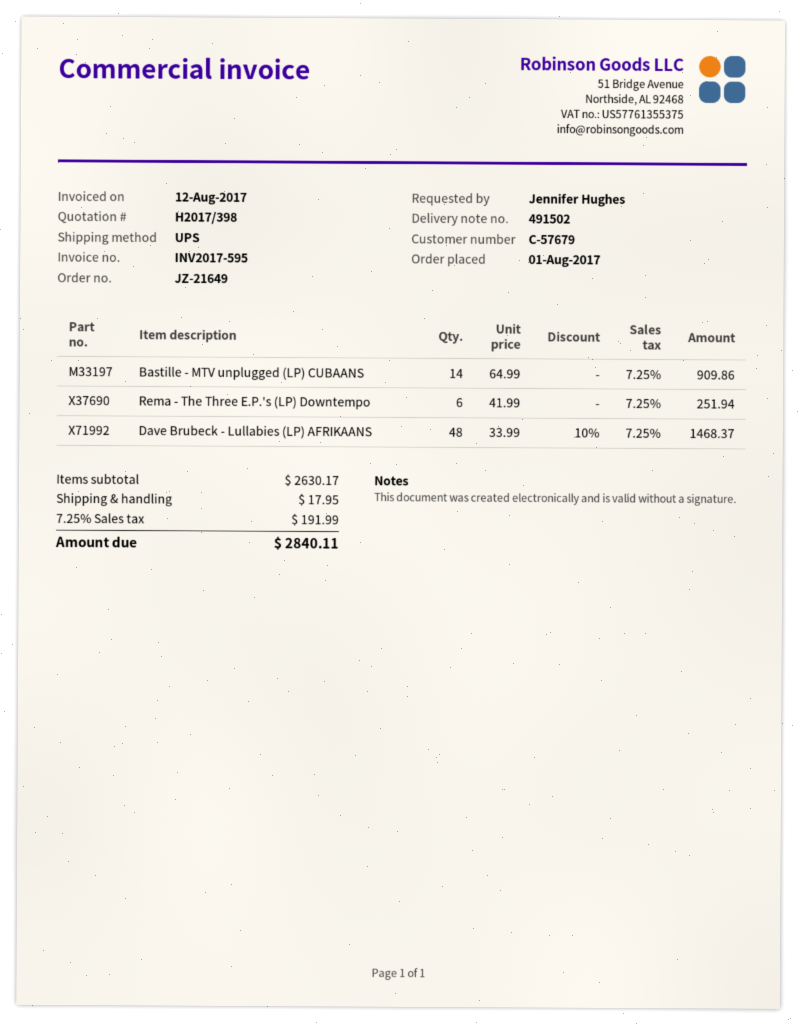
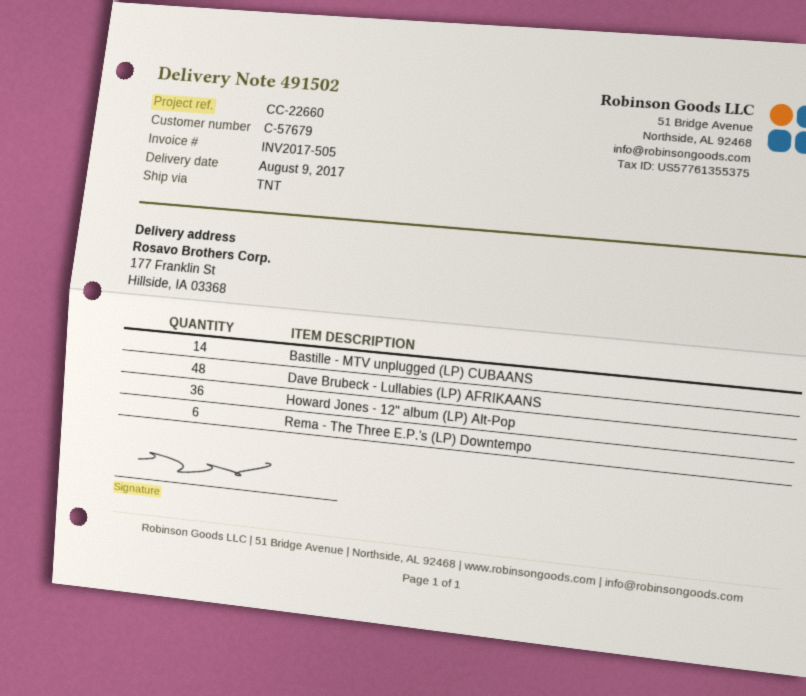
invoice number: INV2017-595 -> INV2017-505
shipping method: UPS -> TNT
Howard Jones - 12" album (LP) Alt-Pop: none -> 36

